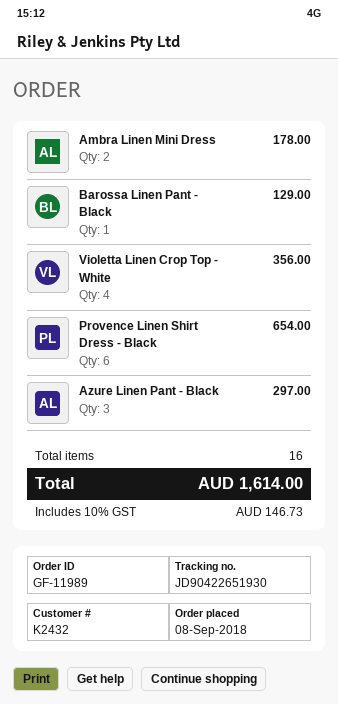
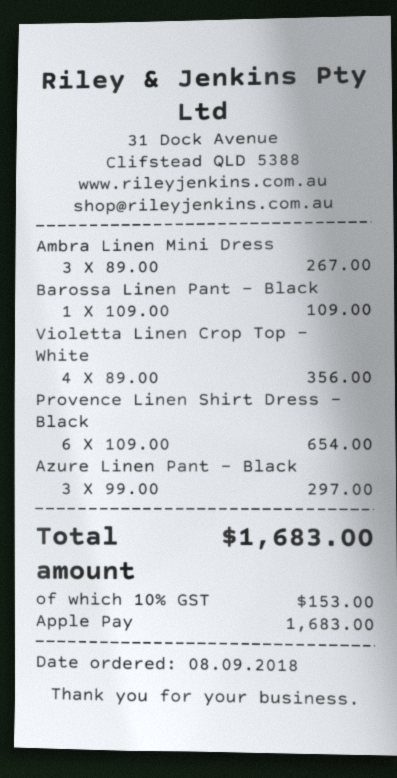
Ambra Linen Mini Dress: 2 for 178.00 -> 3 for 267.00
Barossa Linen Pant - Black: 1 for 129.00 -> 1 for 109.00
tax: 10% = 146.73 -> 10% = 153.00
total: 1614.00 -> 1683.00

